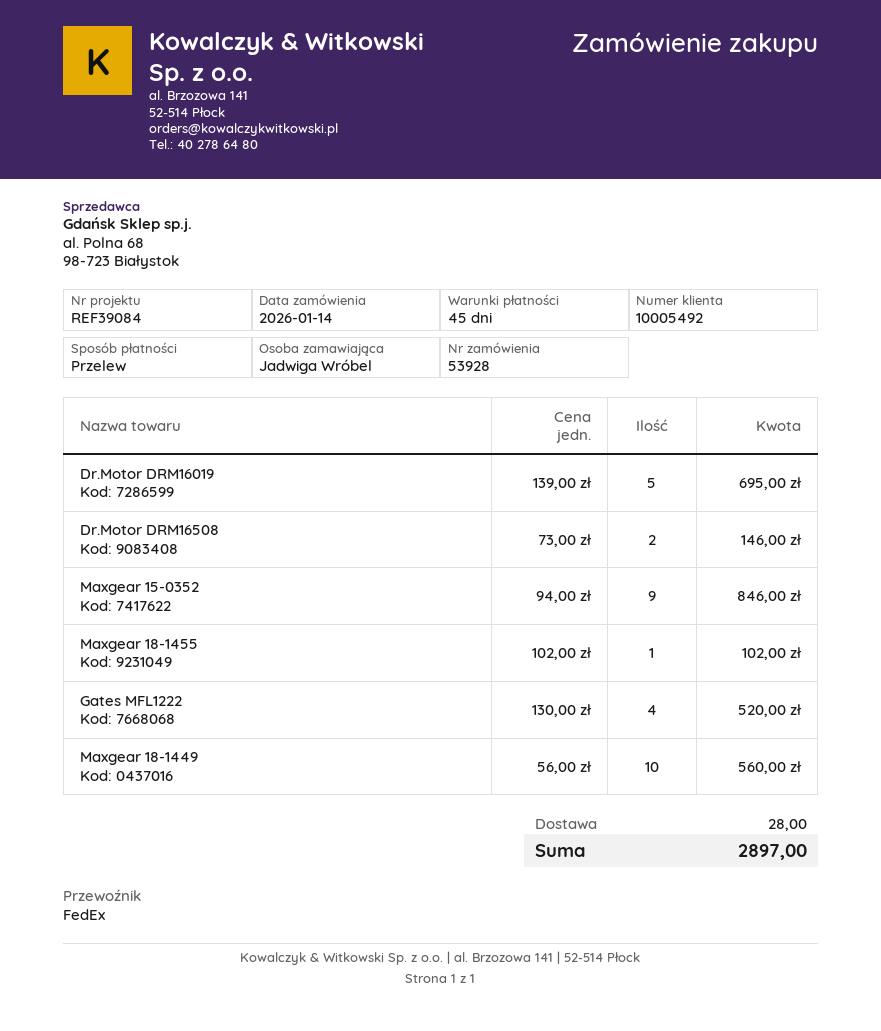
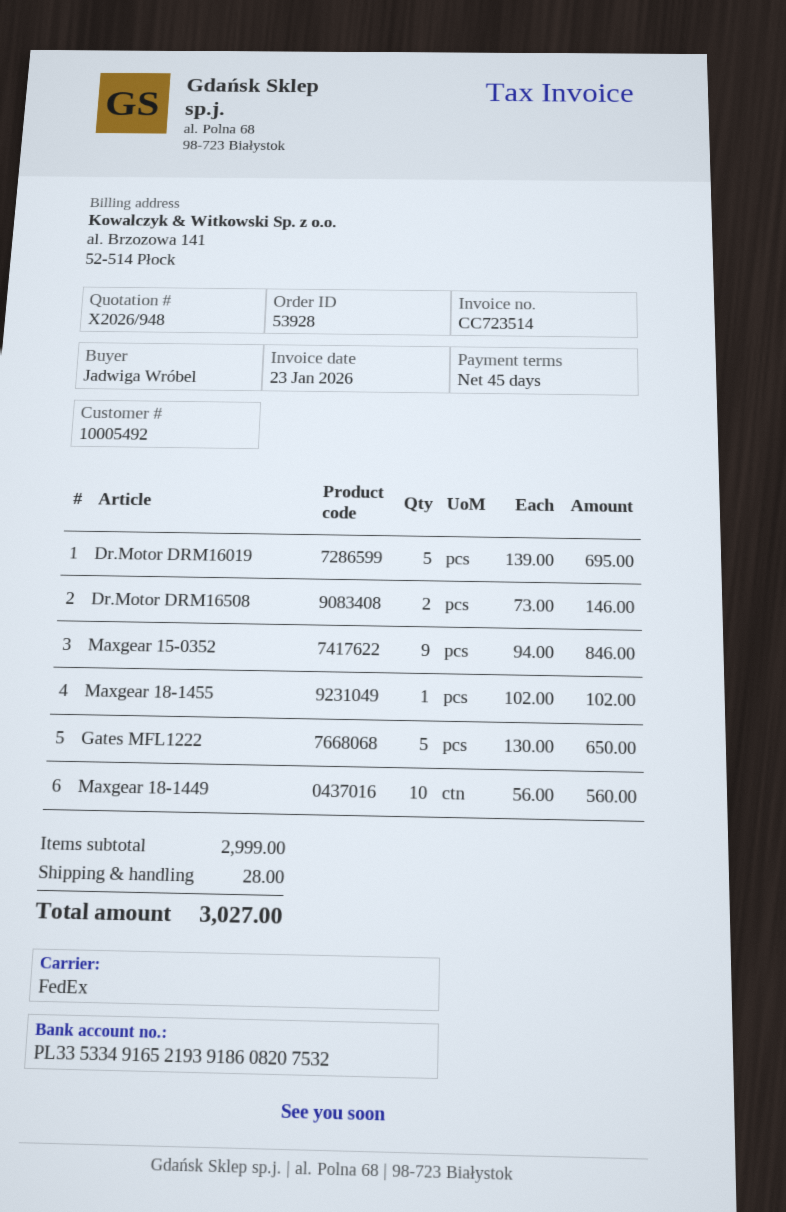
Gates MFL1222: 4 x 130.00 = 520.00 -> 5 x 130.00 = 650.00
total: 2897.00 -> 3027.00

